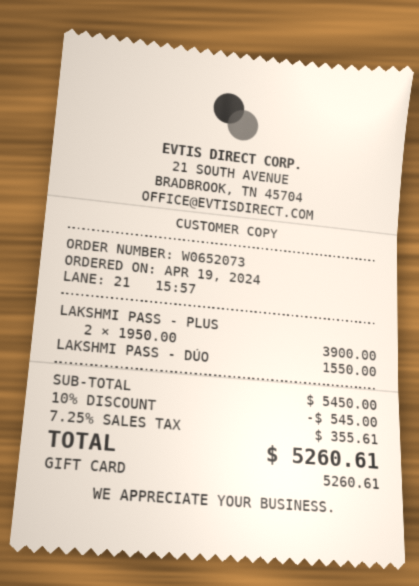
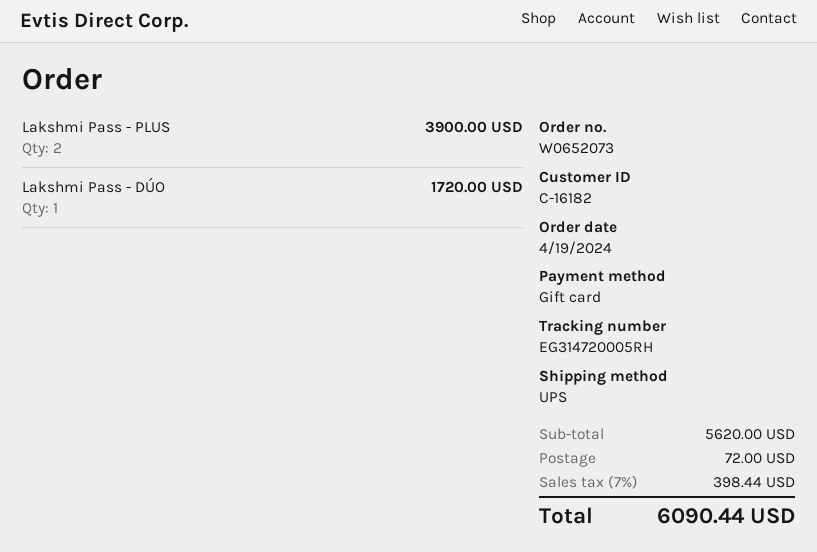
LAKSHMI PASS - DÚO: 1 for 1550.00 -> 1 for 1720.00
subtotal: 5450.00 -> 5620.00
discount: 10% = 545.00 -> none
shipping: none -> 72.00
tax: 7.25% = 355.61 -> 7% = 398.44
total: 5260.61 -> 6090.44

